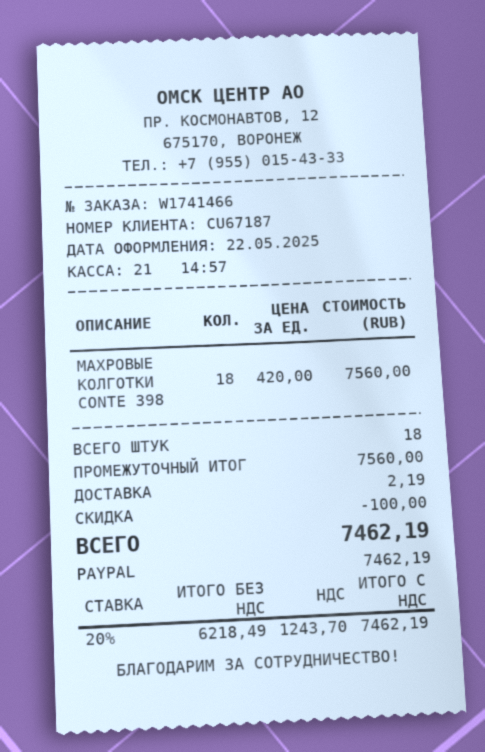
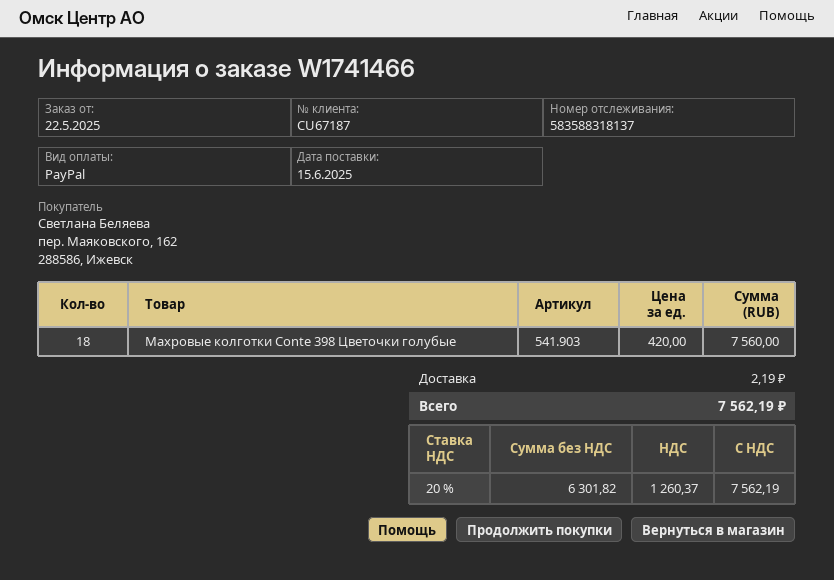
discount: 100.00 -> none
net: 6218.49 -> 6301.82
tax: 20% = 1243.70 -> 20% = 1260.37
total: 7462.19 -> 7562.19

